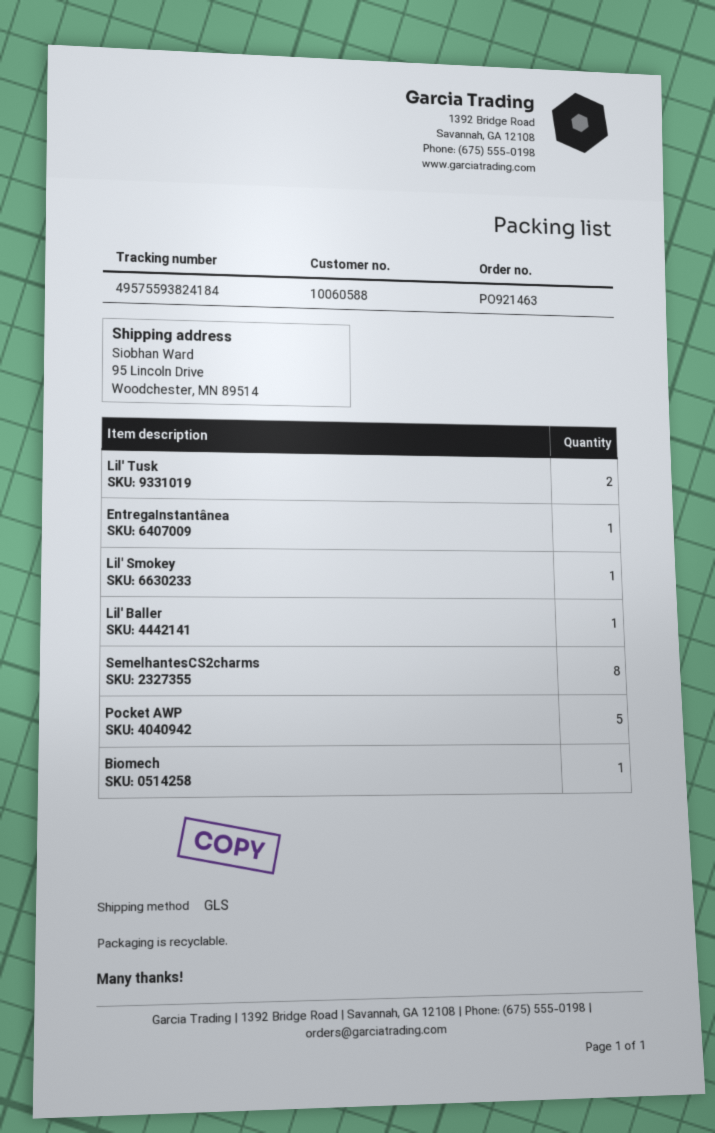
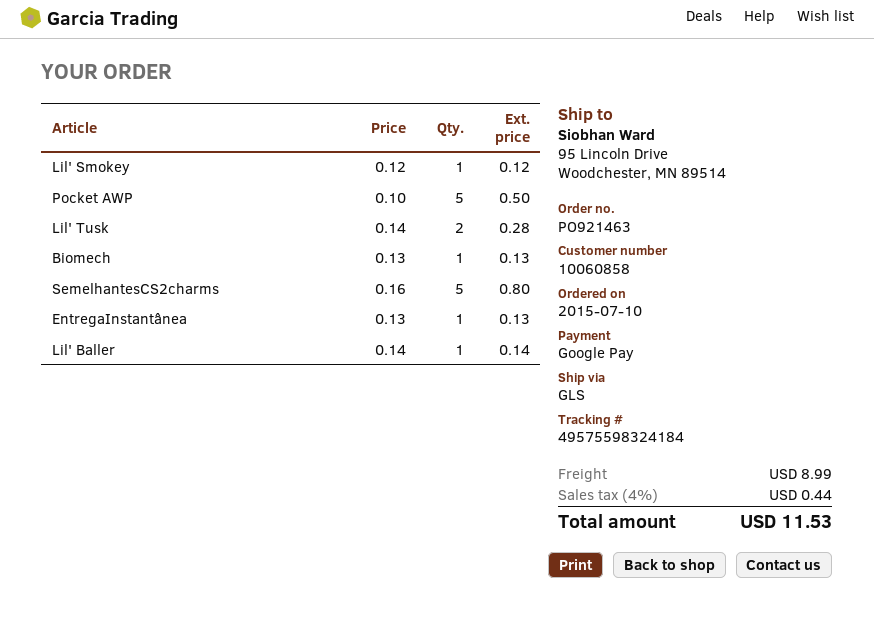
customer number: 10060588 -> 10060858
tracking number: 49575593824184 -> 49575598324184
SemelhantesCS2charms: 8 -> 5

